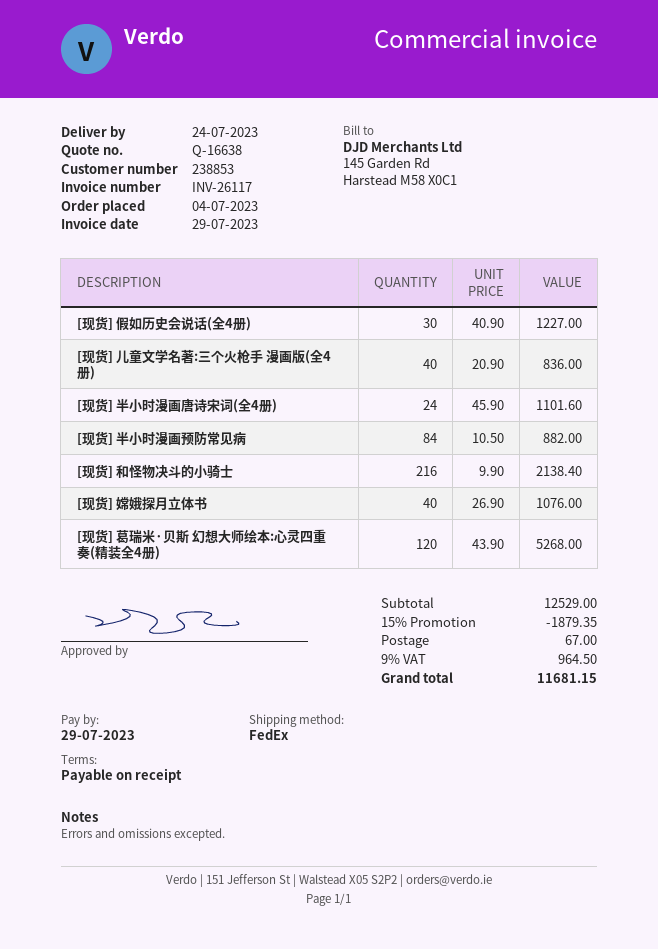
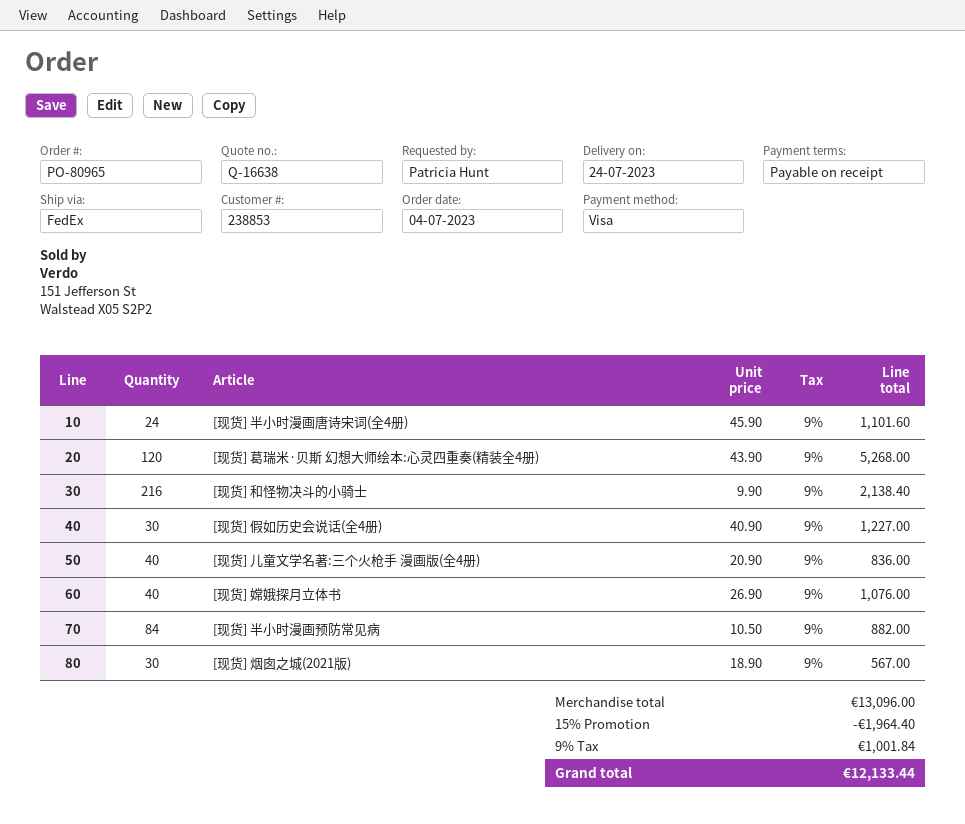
[现货] 烟囱之城(2021版): none -> 30 x 18.90 = 567.00
subtotal: 12529.00 -> 13096.00
discount: 15% = 1879.35 -> 15% = 1964.40
shipping: 67.00 -> none
tax: 9% = 964.50 -> 9% = 1001.84
total: 11681.15 -> 12133.44

